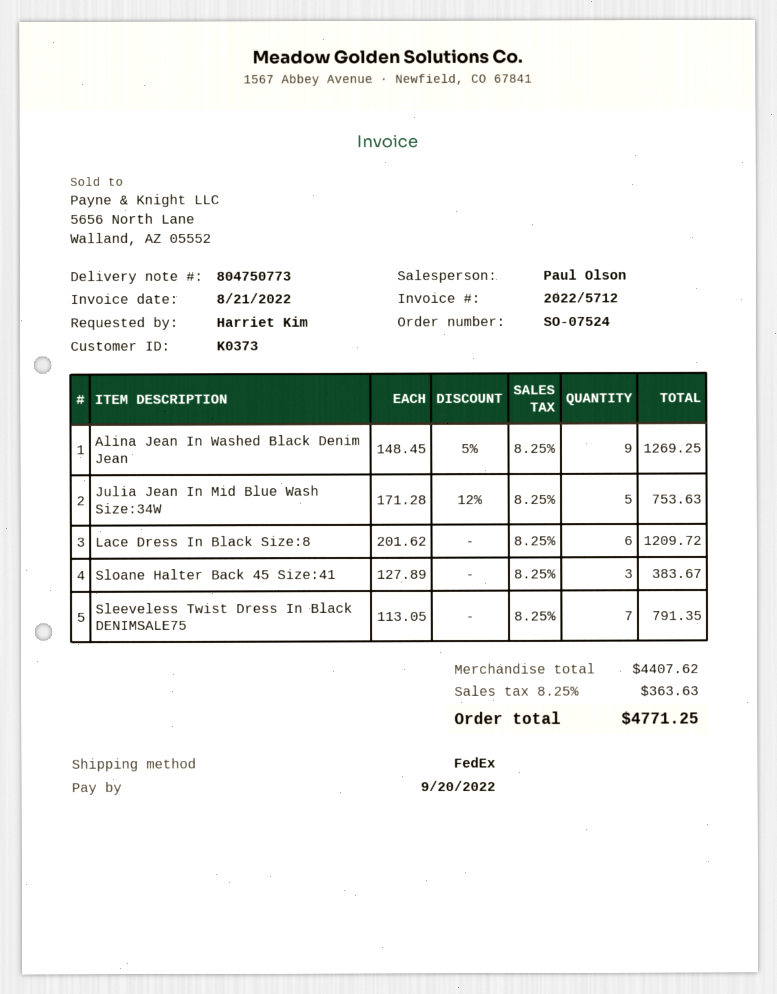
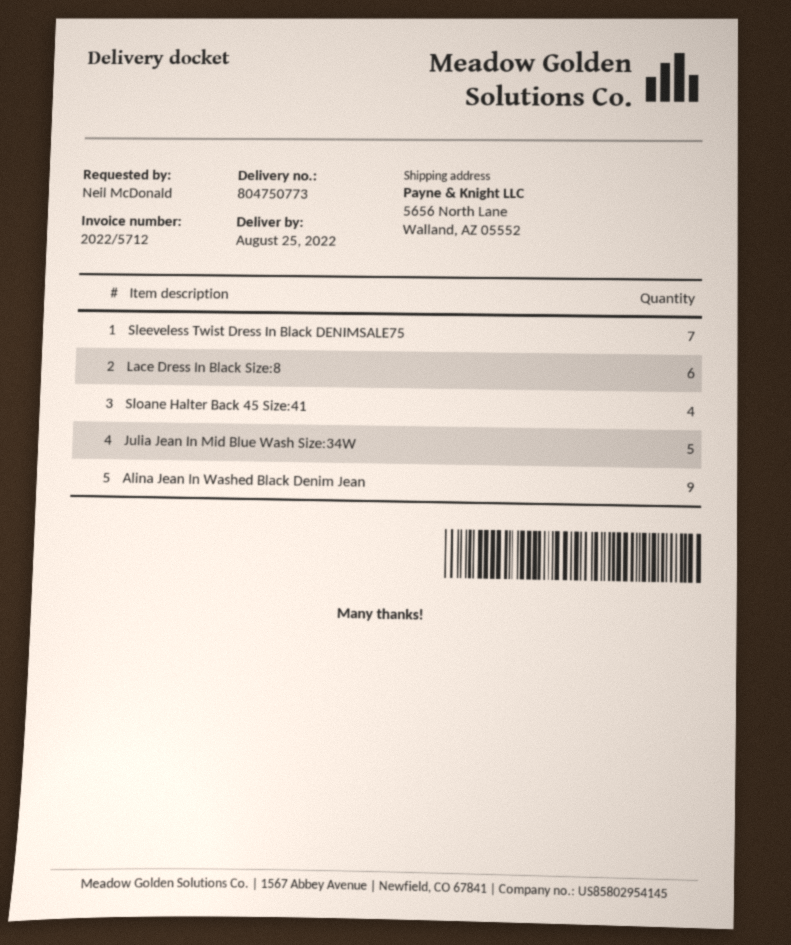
ordered by: Harriet Kim -> Neil McDonald
Sloane Halter Back 45 Size:41: 3 -> 4

